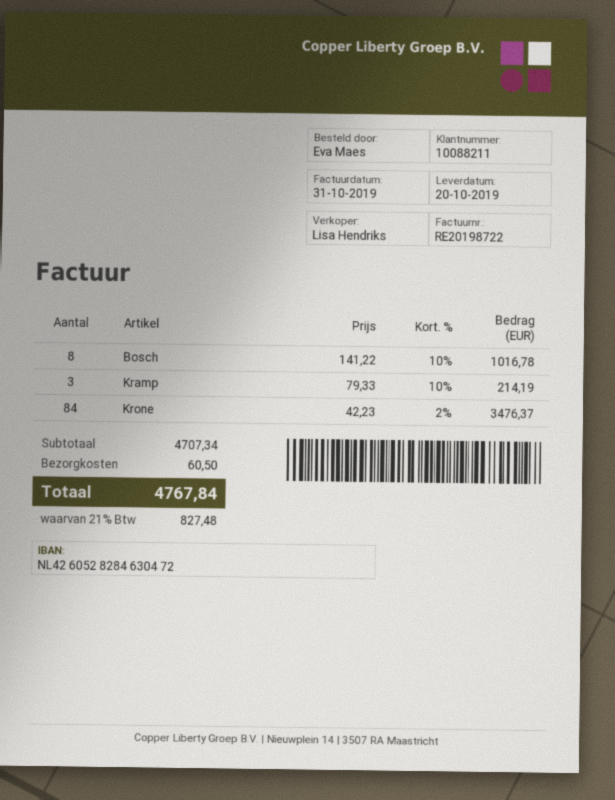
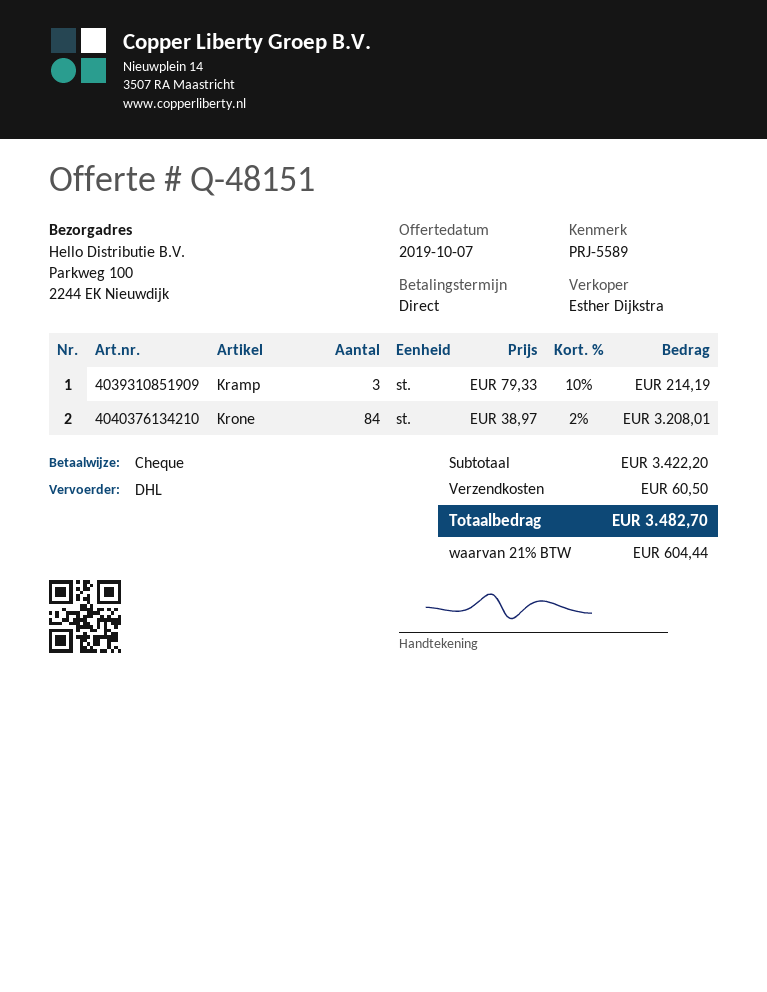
sales rep: Lisa Hendriks -> Esther Dijkstra
Bosch: 8 x 141.22 - 10% = 1016.78 -> none
Krone: 84 x 42.23 - 2% = 3476.37 -> 84 x 38.97 - 2% = 3208.01
subtotal: 4707.34 -> 3422.20
tax: 21% = 827.48 -> 21% = 604.44
total: 4767.84 -> 3482.70

